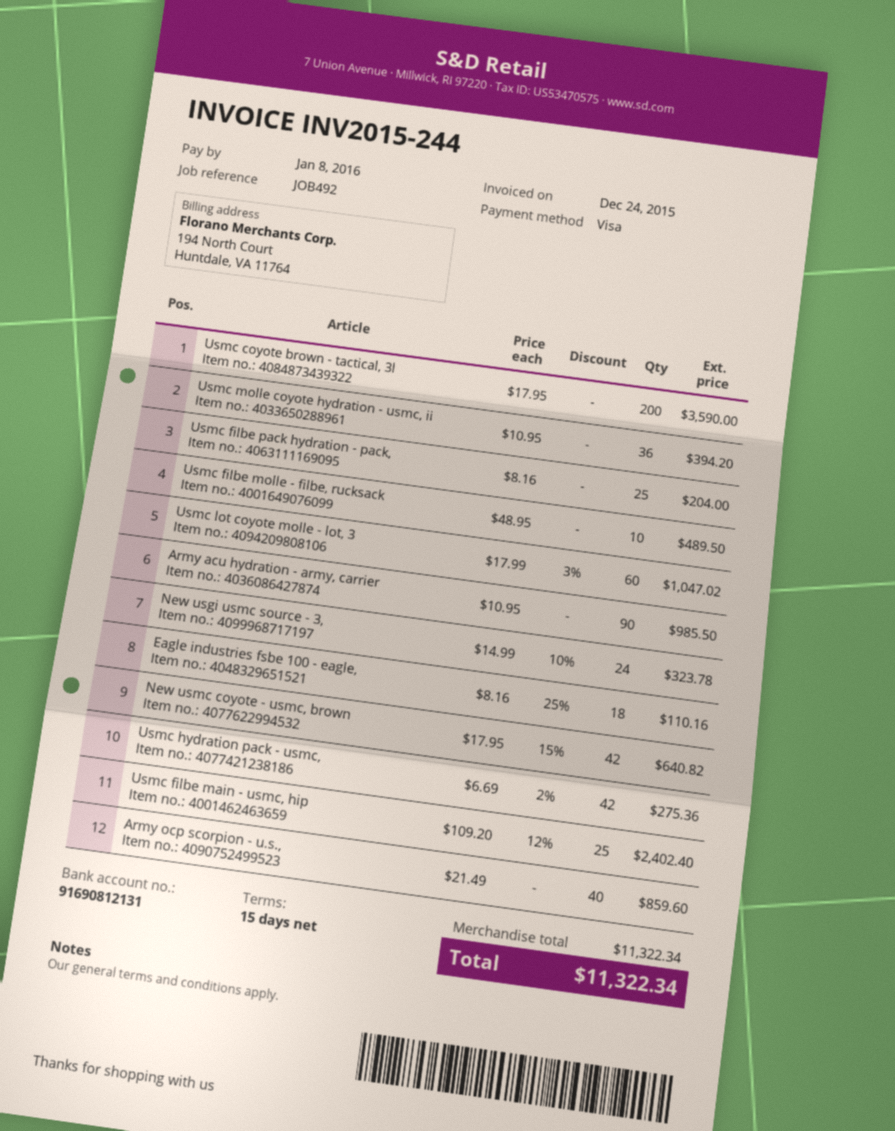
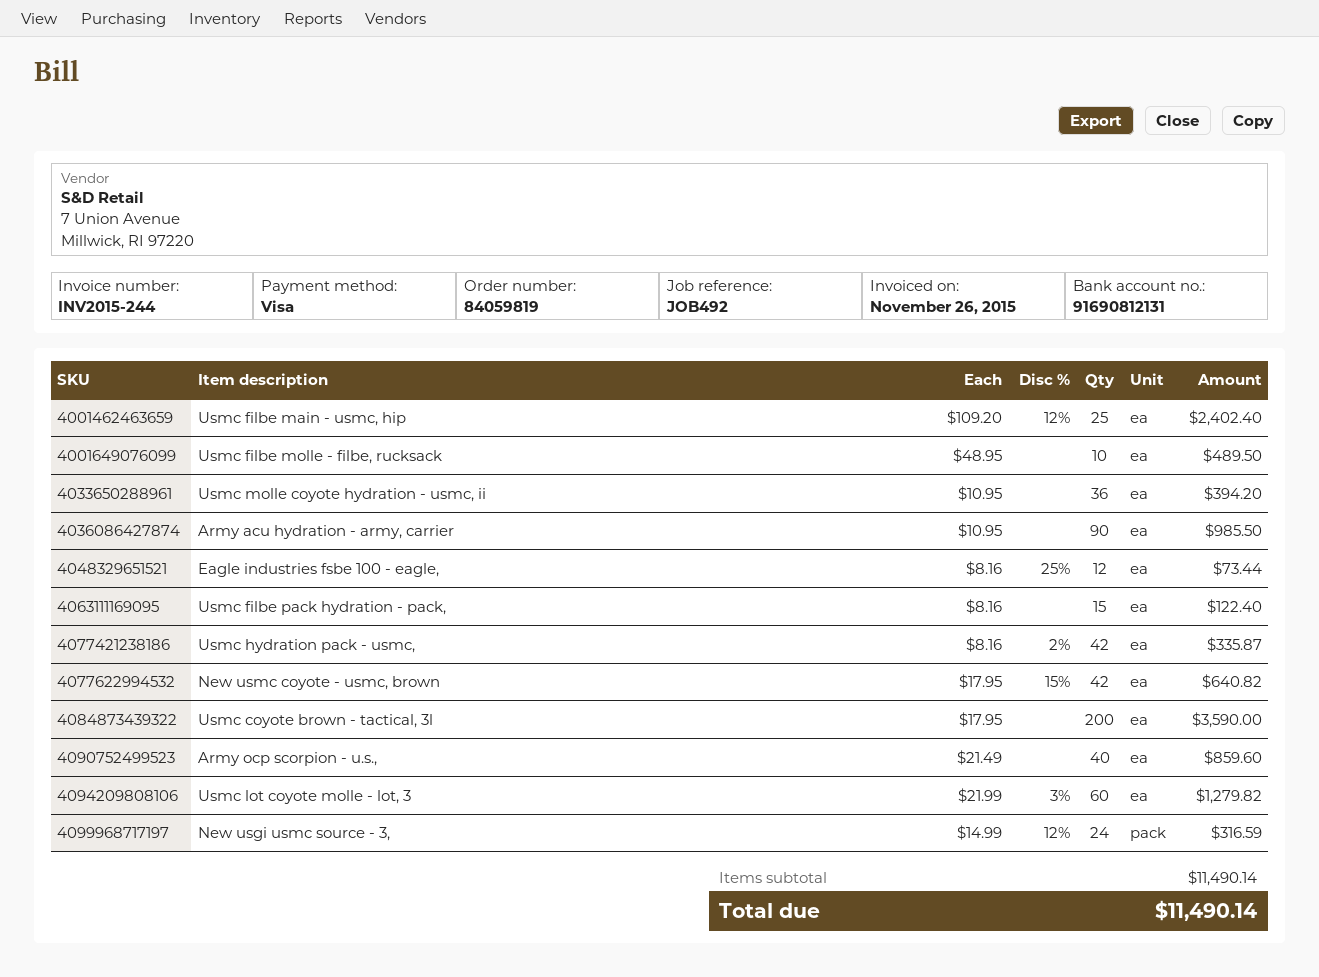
invoice date: 2015-12-24 -> 2015-11-26
Usmc filbe pack hydration - pack,: 25 x 8.16 = 204.00 -> 15 x 8.16 = 122.40
Usmc lot coyote molle - lot, 3: 60 x 17.99 - 3% = 1047.02 -> 60 x 21.99 - 3% = 1279.82
New usgi usmc source - 3,: 24 x 14.99 - 10% = 323.78 -> 24 x 14.99 - 12% = 316.59
Eagle industries fsbe 100 - eagle,: 18 x 8.16 - 25% = 110.16 -> 12 x 8.16 - 25% = 73.44
Usmc hydration pack - usmc,: 42 x 6.69 - 2% = 275.36 -> 42 x 8.16 - 2% = 335.87
subtotal: 11322.34 -> 11490.14
total: 11322.34 -> 11490.14

